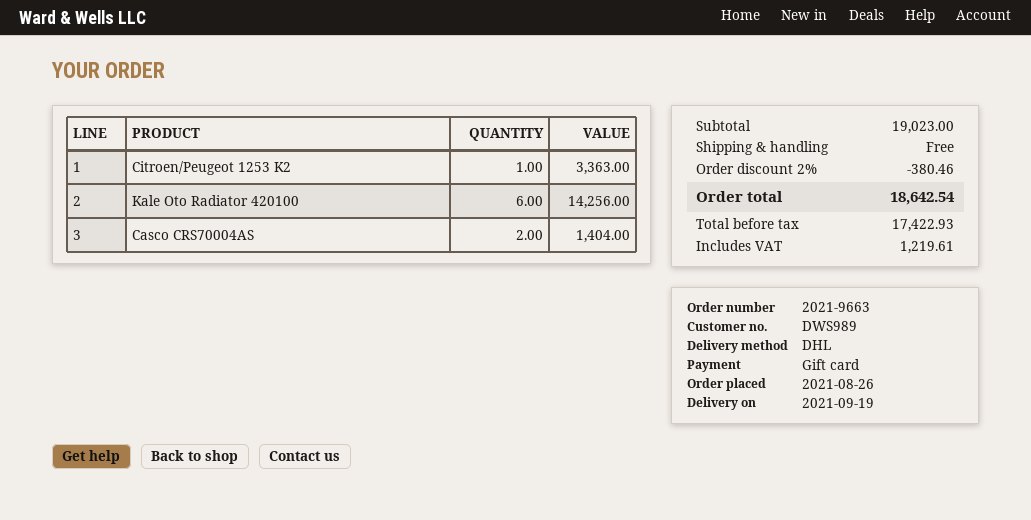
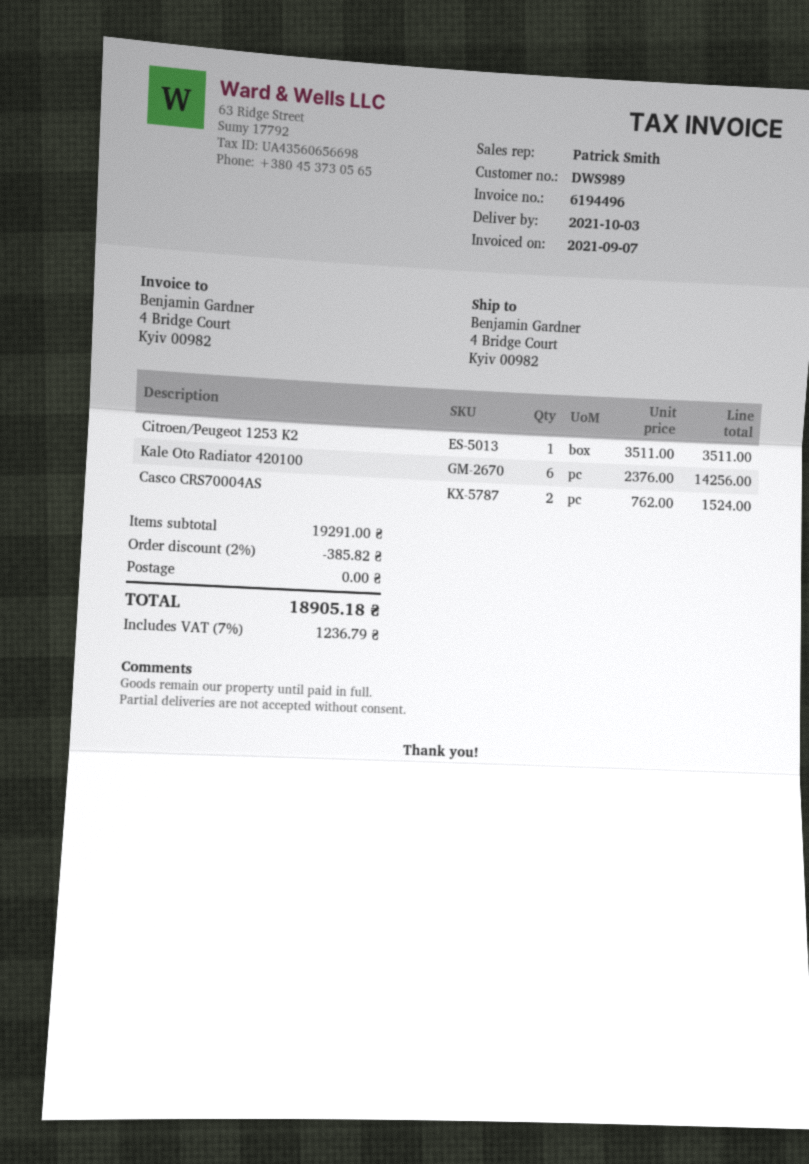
delivery date: 2021-09-19 -> 2021-10-03
Citroen/Peugeot 1253 K2: 1 for 3363.00 -> 1 for 3511.00
Casco CRS70004AS: 2 for 1404.00 -> 2 for 1524.00
subtotal: 19023.00 -> 19291.00
discount: 2% = 380.46 -> 2% = 385.82
tax: 1219.61 -> 1236.79
total: 18642.54 -> 18905.18

